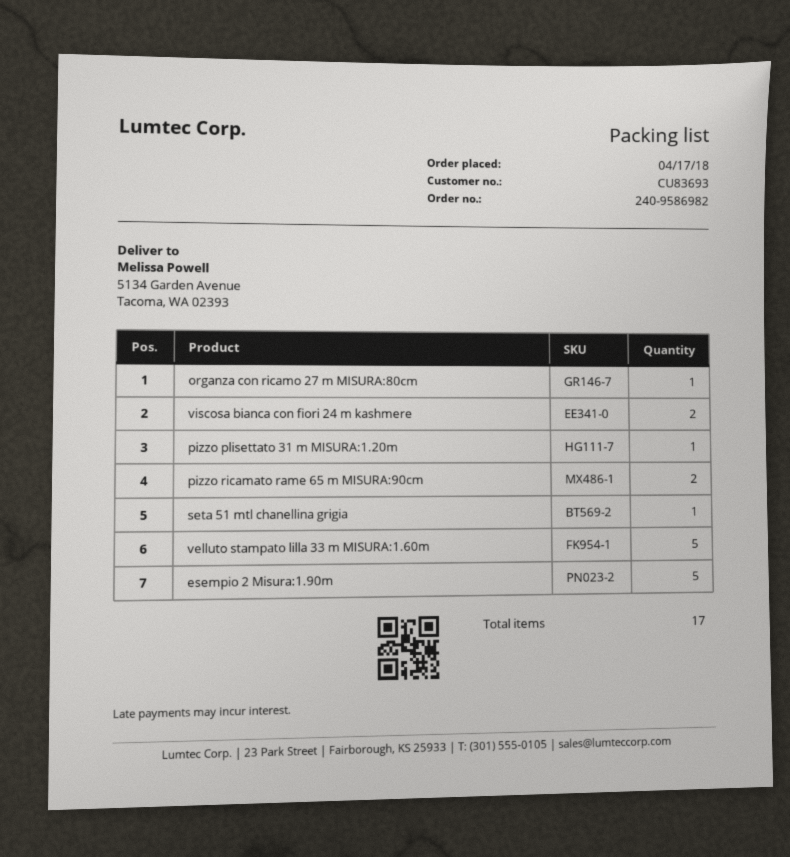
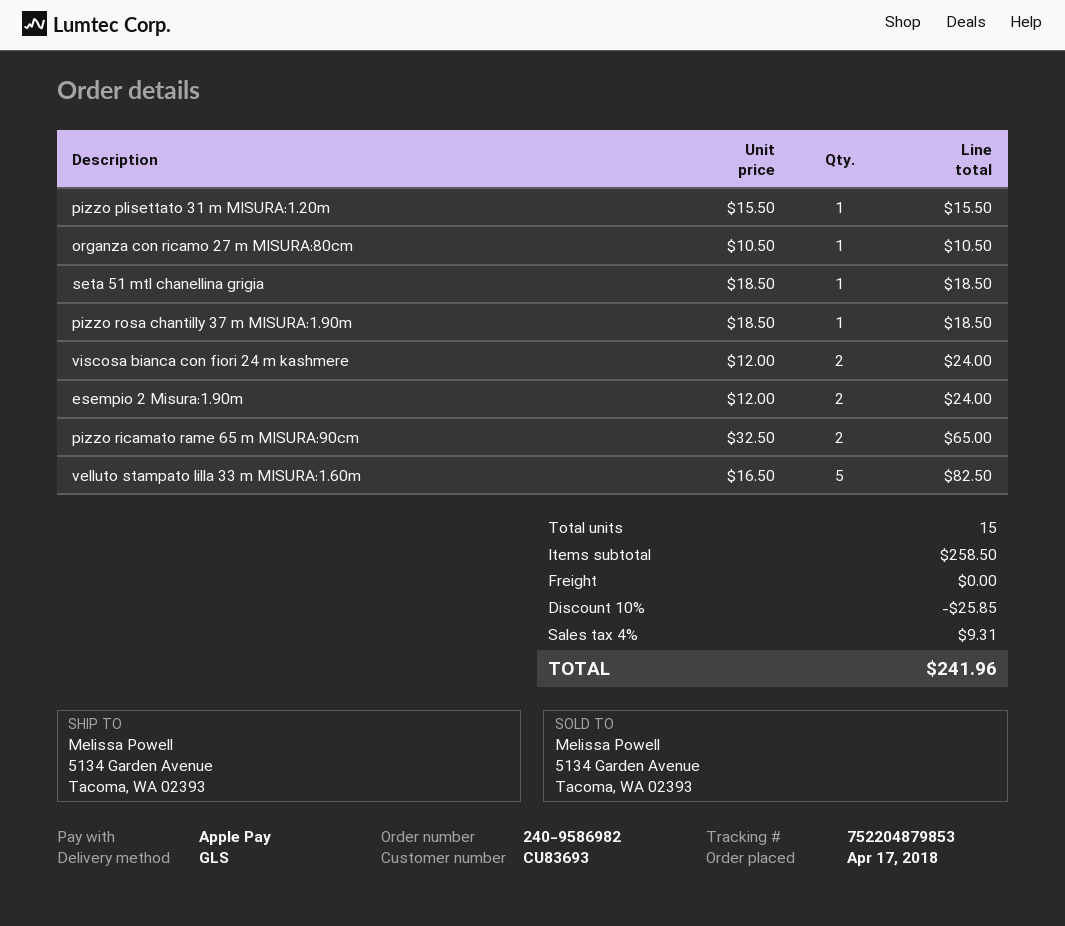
esempio 2 Misura:1.90m: 5 -> 2
pizzo rosa chantilly 37 m MISURA:1.90m: none -> 1
total quantity: 17 -> 15

